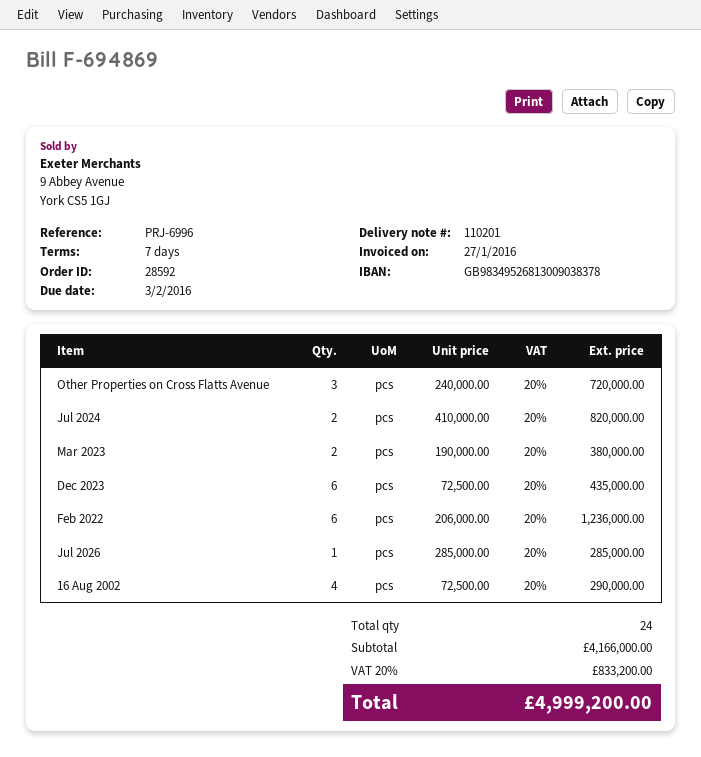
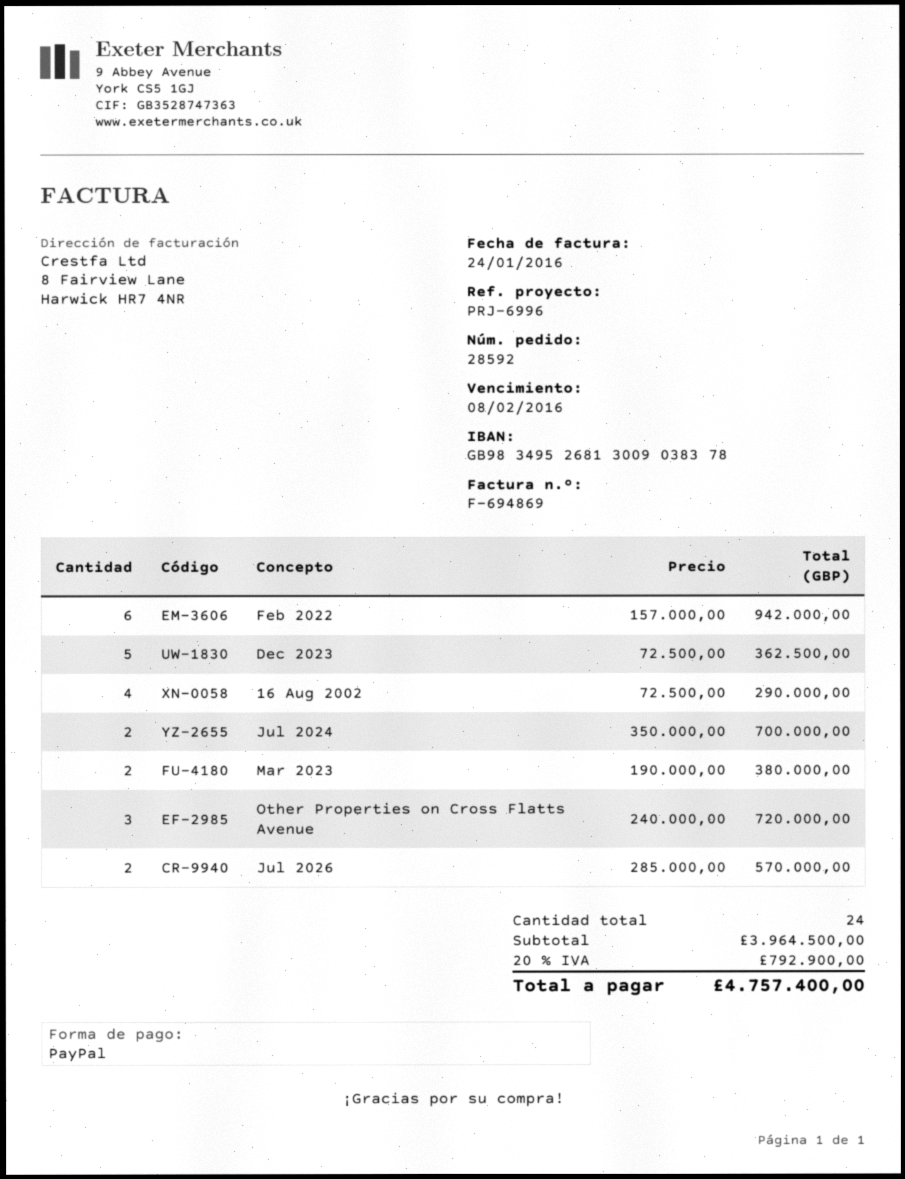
invoice date: 2016-01-27 -> 2016-01-24
due date: 2016-02-03 -> 2016-02-08
Jul 2024: 2 x 410000.00 = 820000.00 -> 2 x 350000.00 = 700000.00
Dec 2023: 6 x 72500.00 = 435000.00 -> 5 x 72500.00 = 362500.00
Feb 2022: 6 x 206000.00 = 1236000.00 -> 6 x 157000.00 = 942000.00
Jul 2026: 1 x 285000.00 = 285000.00 -> 2 x 285000.00 = 570000.00
subtotal: 4166000.00 -> 3964500.00
tax: 20% = 833200.00 -> 20% = 792900.00
total: 4999200.00 -> 4757400.00

